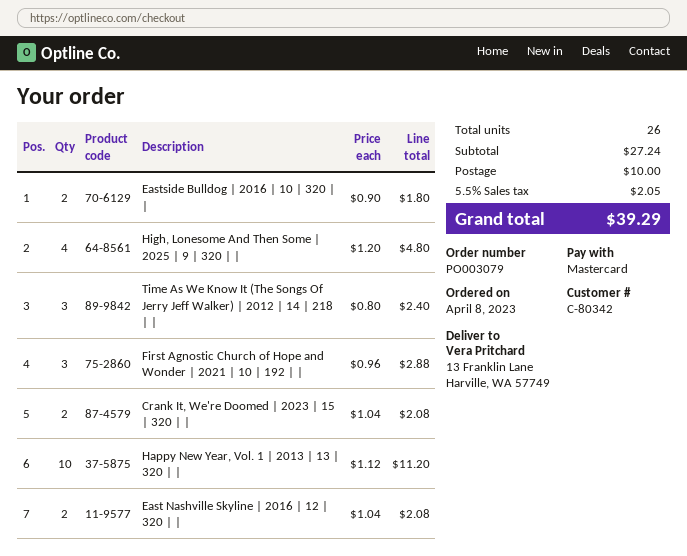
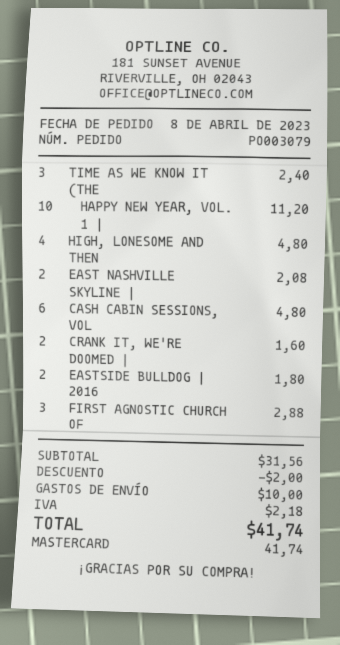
Crank It, We're Doomed | 2023 | 15 | 320 | |: 2 for 2.08 -> 2 for 1.60
CASH CABIN SESSIONS, VOL: none -> 6 for 4.80
subtotal: 27.24 -> 31.56
discount: none -> 2.00
tax: 2.05 -> 2.18
total: 39.29 -> 41.74

